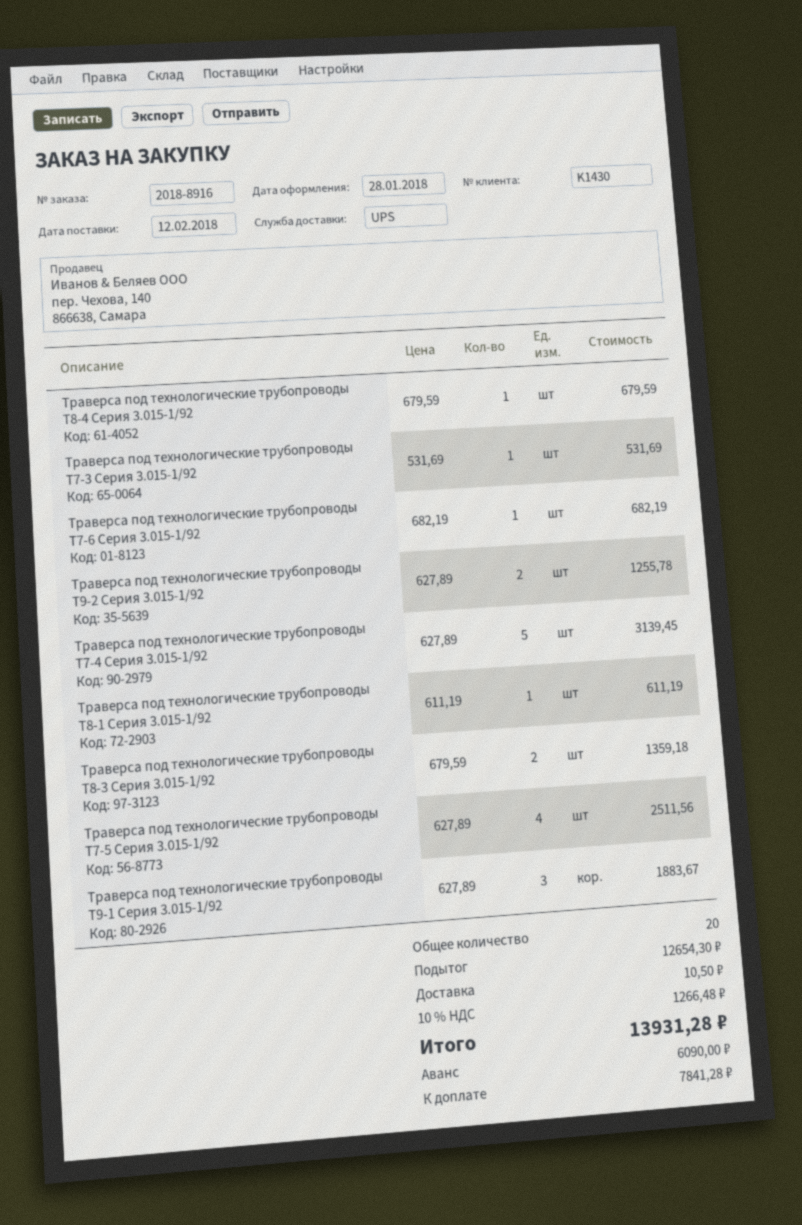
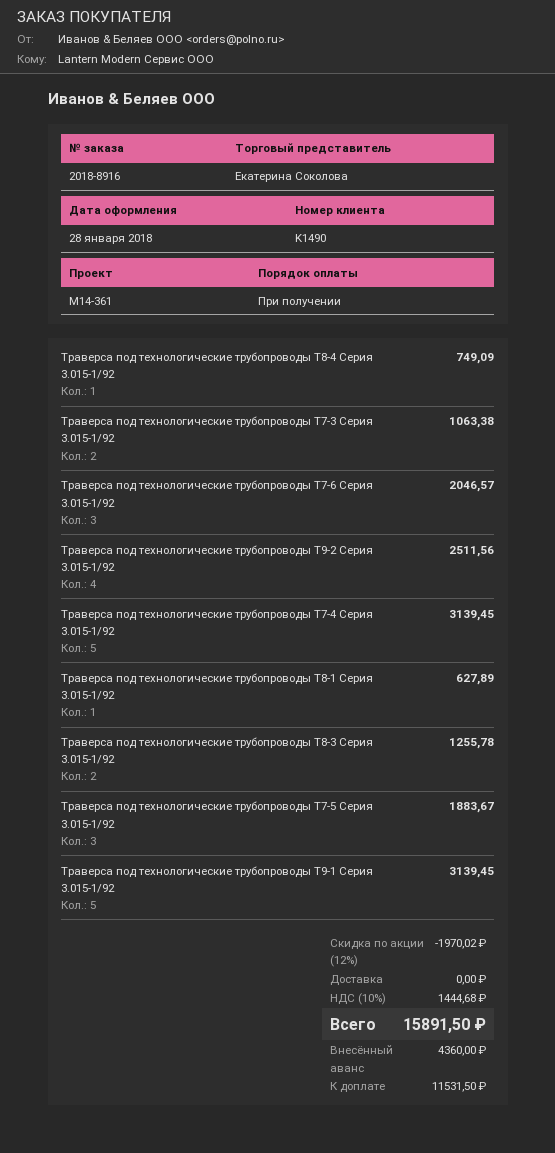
customer number: K1430 -> K1490
Траверса под технологические трубопроводы Т8-4 Серия 3.015-1/92: 1 for 679.59 -> 1 for 749.09
Траверса под технологические трубопроводы Т7-3 Серия 3.015-1/92: 1 for 531.69 -> 2 for 1063.38
Траверса под технологические трубопроводы Т7-6 Серия 3.015-1/92: 1 for 682.19 -> 3 for 2046.57
Траверса под технологические трубопроводы Т9-2 Серия 3.015-1/92: 2 for 1255.78 -> 4 for 2511.56
Траверса под технологические трубопроводы Т8-1 Серия 3.015-1/92: 1 for 611.19 -> 1 for 627.89
Траверса под технологические трубопроводы Т8-3 Серия 3.015-1/92: 2 for 1359.18 -> 2 for 1255.78
Траверса под технологические трубопроводы Т7-5 Серия 3.015-1/92: 4 for 2511.56 -> 3 for 1883.67
Траверса под технологические трубопроводы Т9-1 Серия 3.015-1/92: 3 for 1883.67 -> 5 for 3139.45
discount: none -> 12% = 1970.02
shipping: 10.50 -> 0.00
tax: 10% = 1266.48 -> 10% = 1444.68
total: 13931.28 -> 15891.50
deposit: 6090.00 -> 4360.00
balance: 7841.28 -> 11531.50

